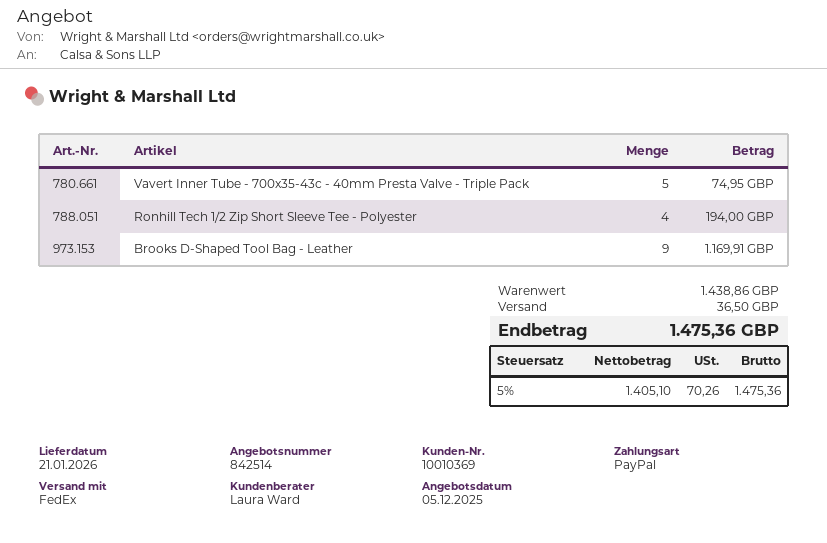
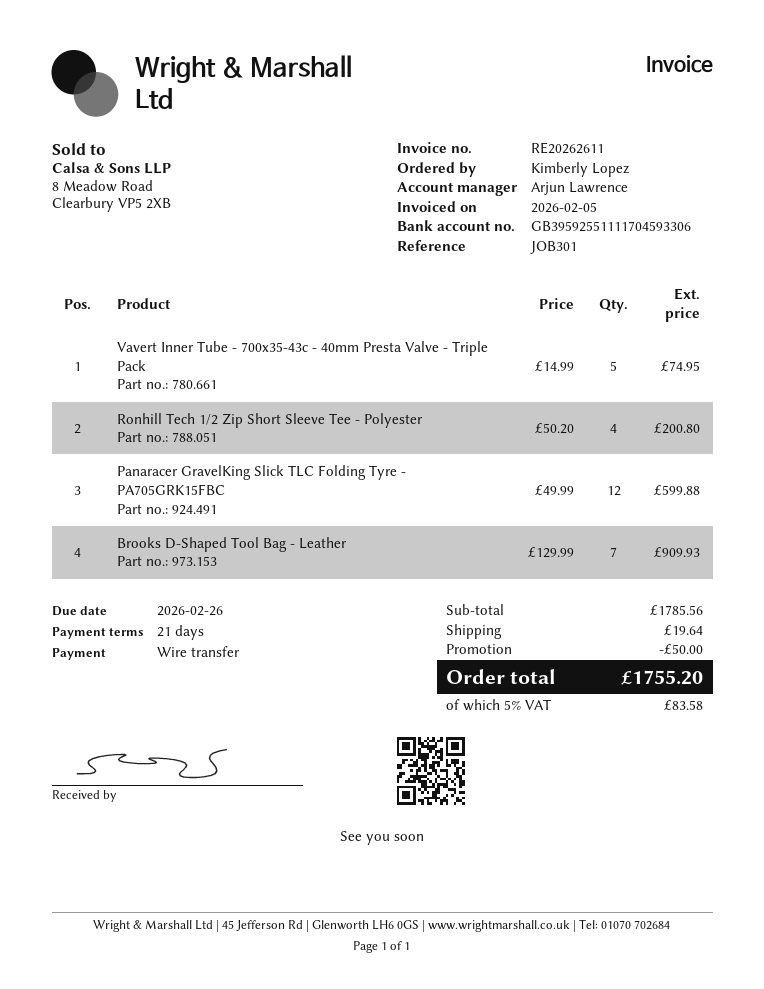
sales rep: Laura Ward -> Arjun Lawrence
payment method: PayPal -> bank transfer
Ronhill Tech 1/2 Zip Short Sleeve Tee - Polyester: 4 for 194.00 -> 4 for 200.80
Brooks D-Shaped Tool Bag - Leather: 9 for 1169.91 -> 7 for 909.93
Panaracer GravelKing Slick TLC Folding Tyre - PA705GRK15FBC: none -> 12 for 599.88
subtotal: 1438.86 -> 1785.56
discount: none -> 50.00
shipping: 36.50 -> 19.64
tax: 5% = 70.26 -> 5% = 83.58
total: 1475.36 -> 1755.20

